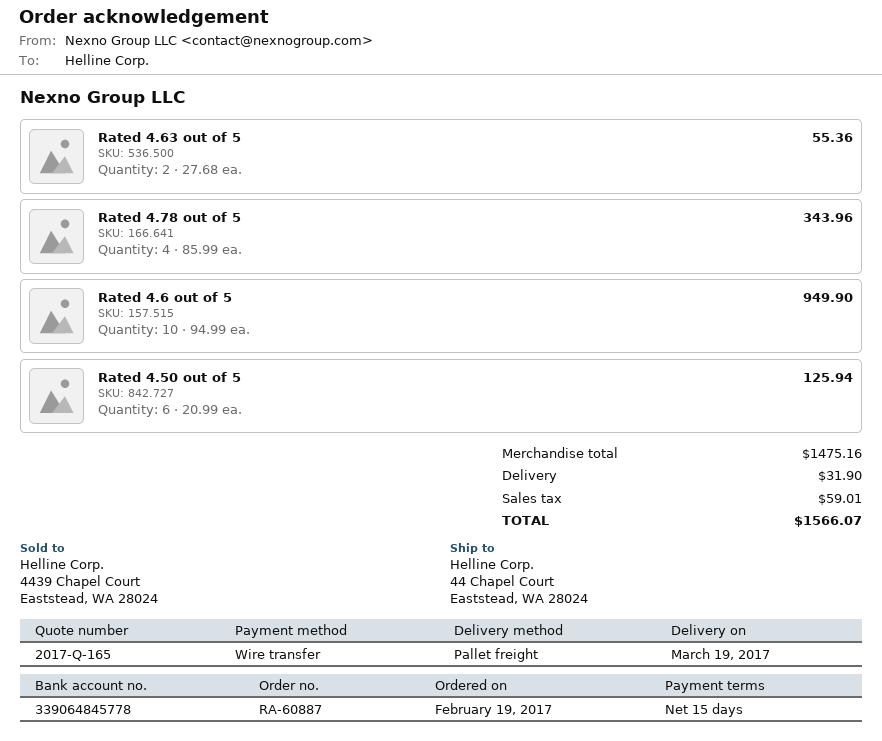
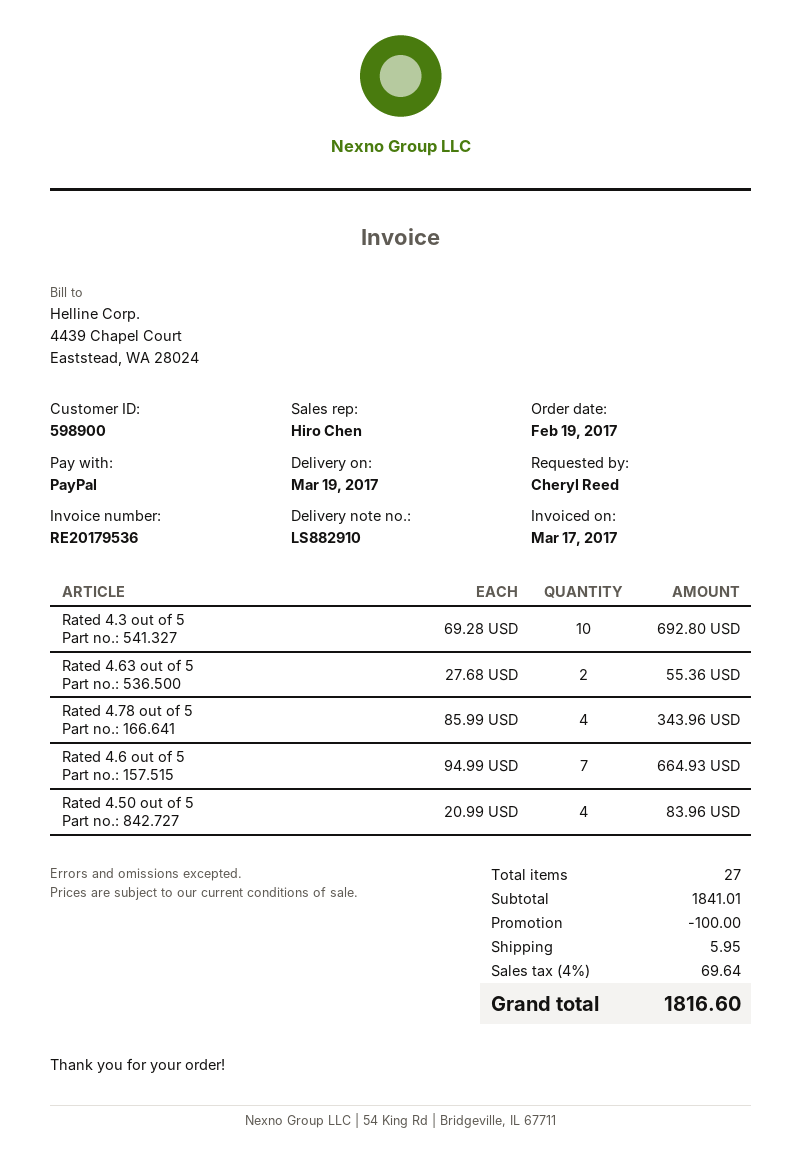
payment method: bank transfer -> PayPal
Rated 4.6 out of 5: 10 x 94.99 = 949.90 -> 7 x 94.99 = 664.93
Rated 4.50 out of 5: 6 x 20.99 = 125.94 -> 4 x 20.99 = 83.96
Rated 4.3 out of 5: none -> 10 x 69.28 = 692.80
subtotal: 1475.16 -> 1841.01
discount: none -> 100.00
shipping: 31.90 -> 5.95
tax: 59.01 -> 69.64
total: 1566.07 -> 1816.60

